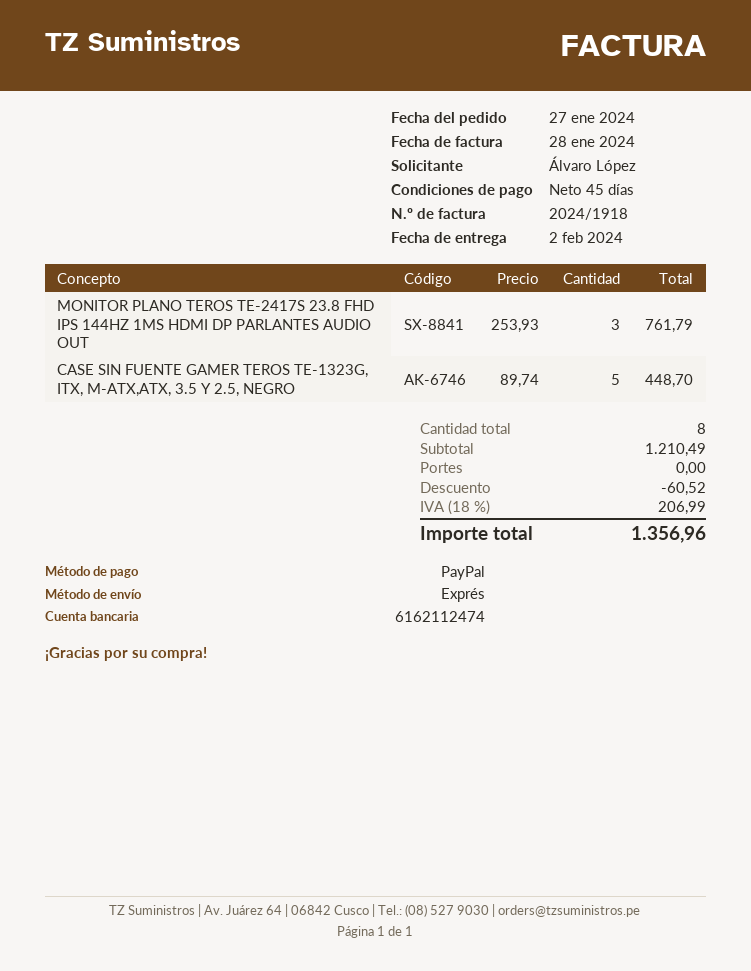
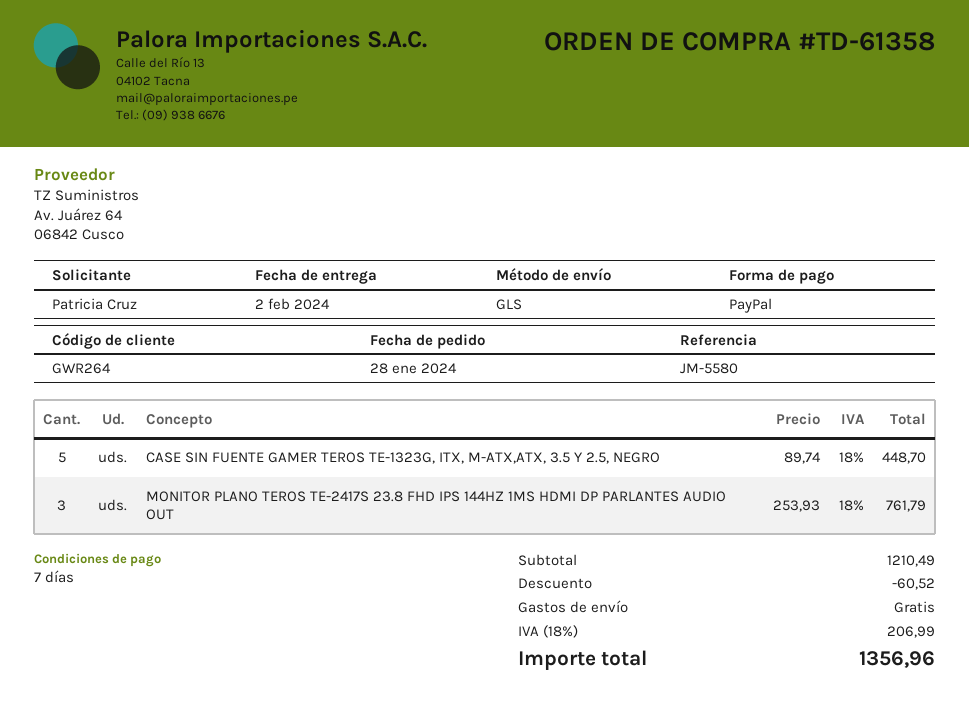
order date: 2024-01-27 -> 2024-01-28
payment terms: 45 days -> 7 days
ordered by: Álvaro López -> Patricia Cruz
shipping method: express -> GLS

